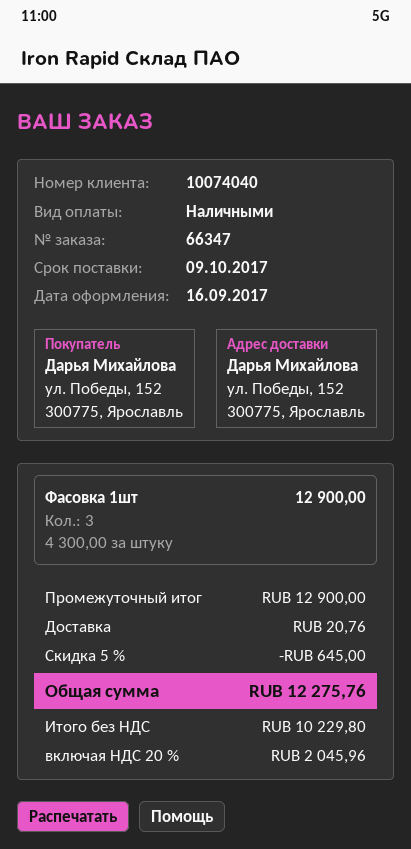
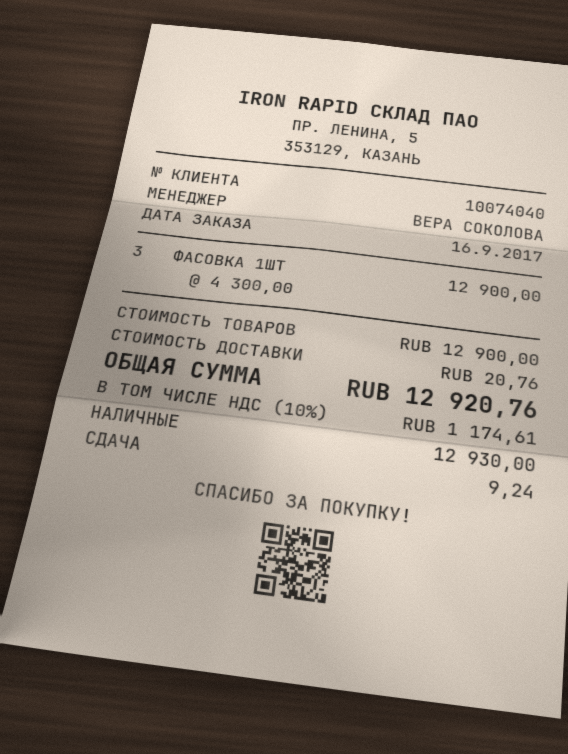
discount: 5% = 645.00 -> none
tax: 20% = 2045.96 -> 10% = 1174.61
total: 12275.76 -> 12920.76

